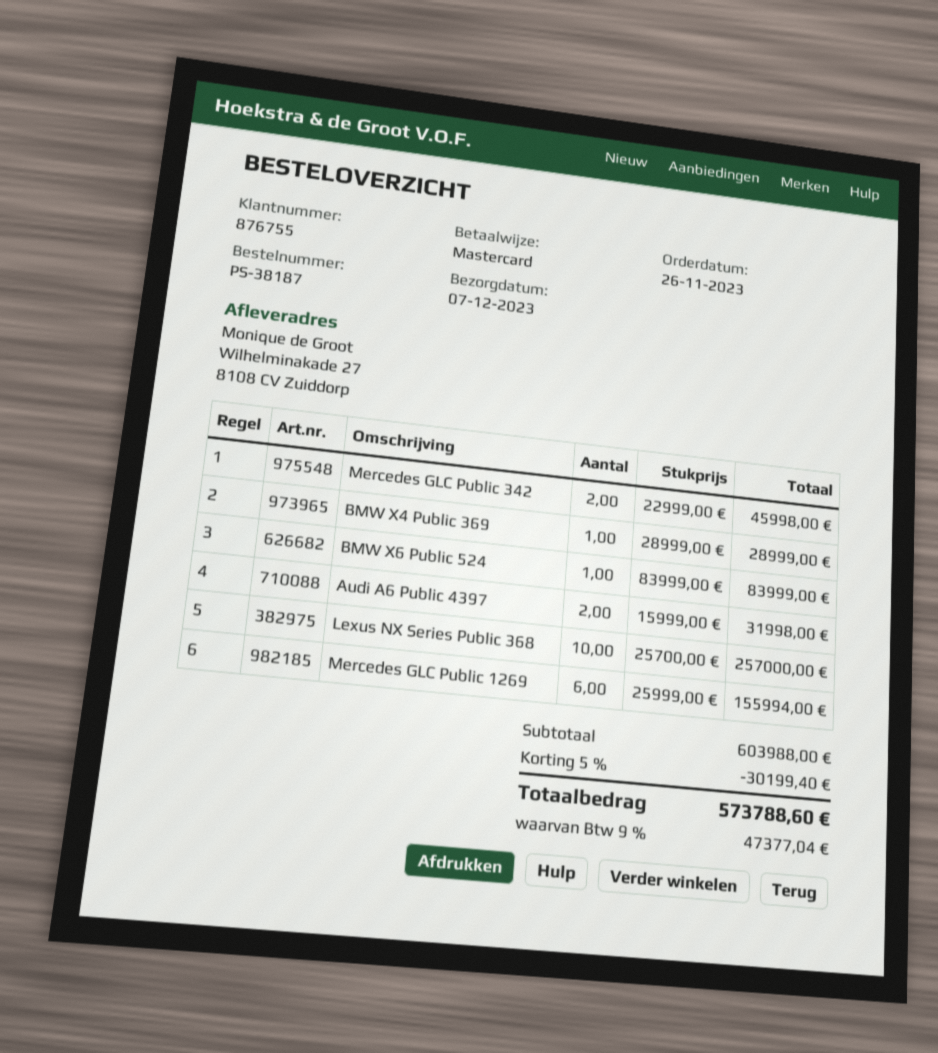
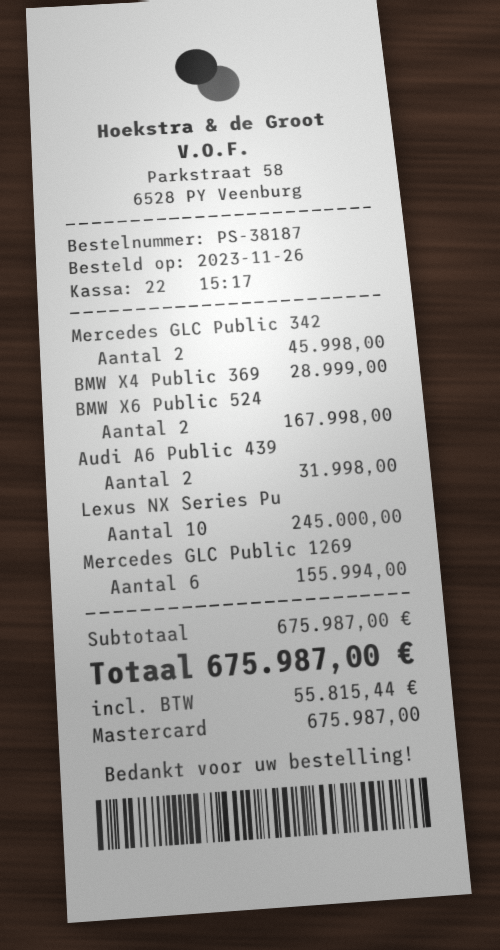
BMW X6 Public 524: 1 for 83999.00 -> 2 for 167998.00
Lexus NX Series Public 368: 10 for 257000.00 -> 10 for 245000.00
subtotal: 603988.00 -> 675987.00
discount: 5% = 30199.40 -> none
tax: 47377.04 -> 55815.44
total: 573788.60 -> 675987.00

